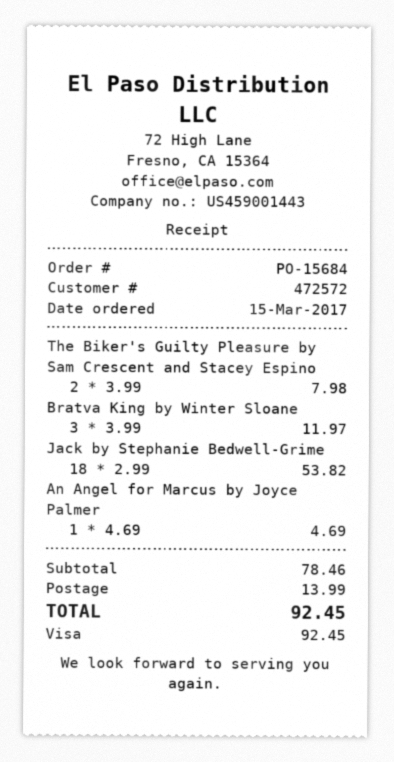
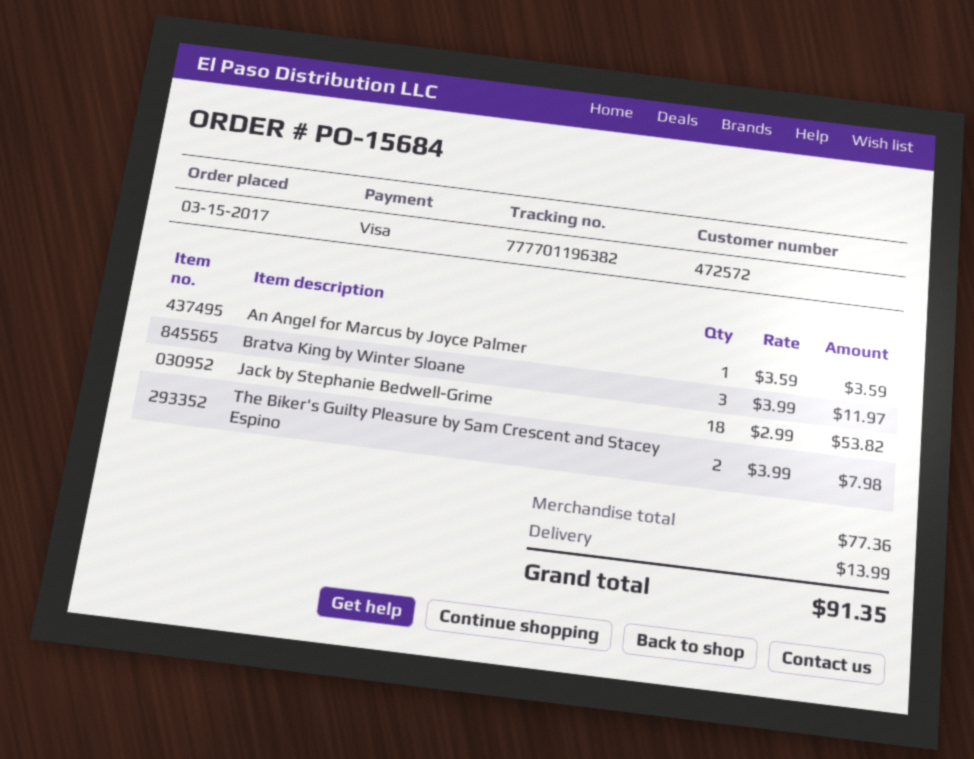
An Angel for Marcus by Joyce Palmer: 1 x 4.69 = 4.69 -> 1 x 3.59 = 3.59
subtotal: 78.46 -> 77.36
total: 92.45 -> 91.35

